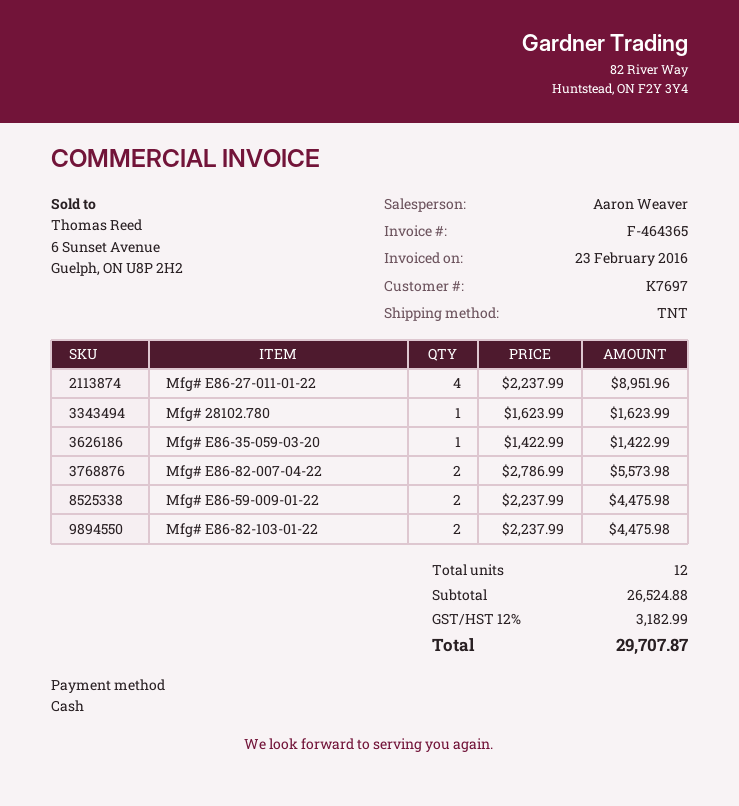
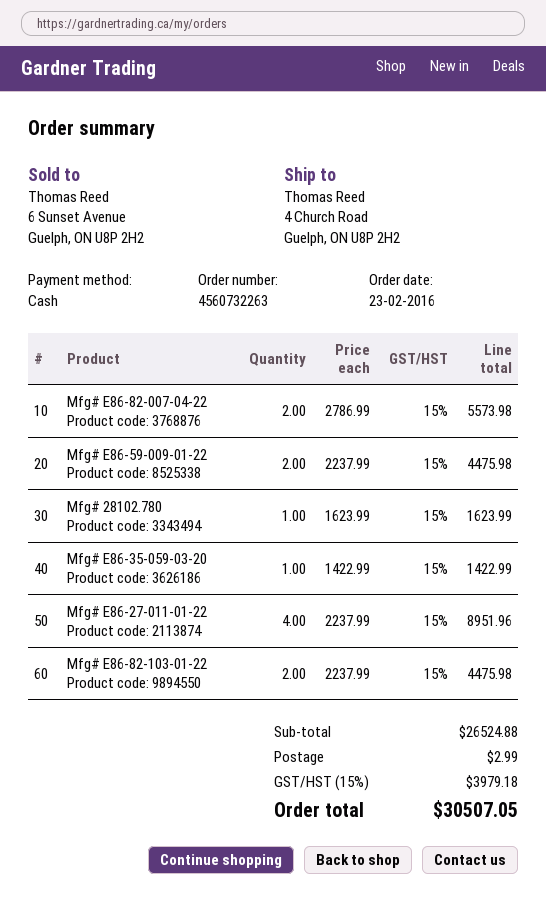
shipping: none -> 2.99
tax: 12% = 3182.99 -> 15% = 3979.18
total: 29707.87 -> 30507.05

